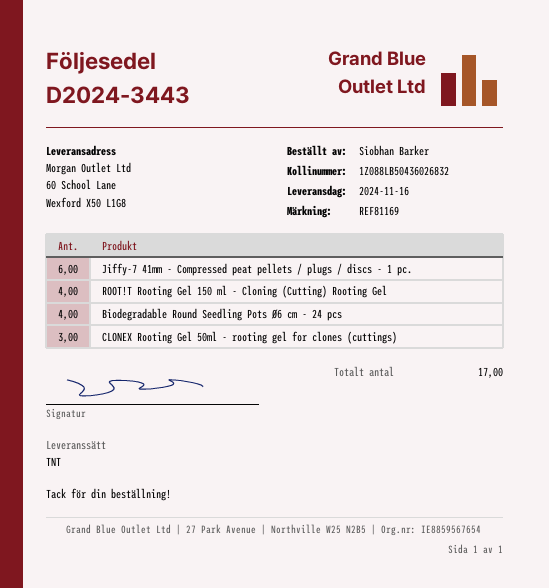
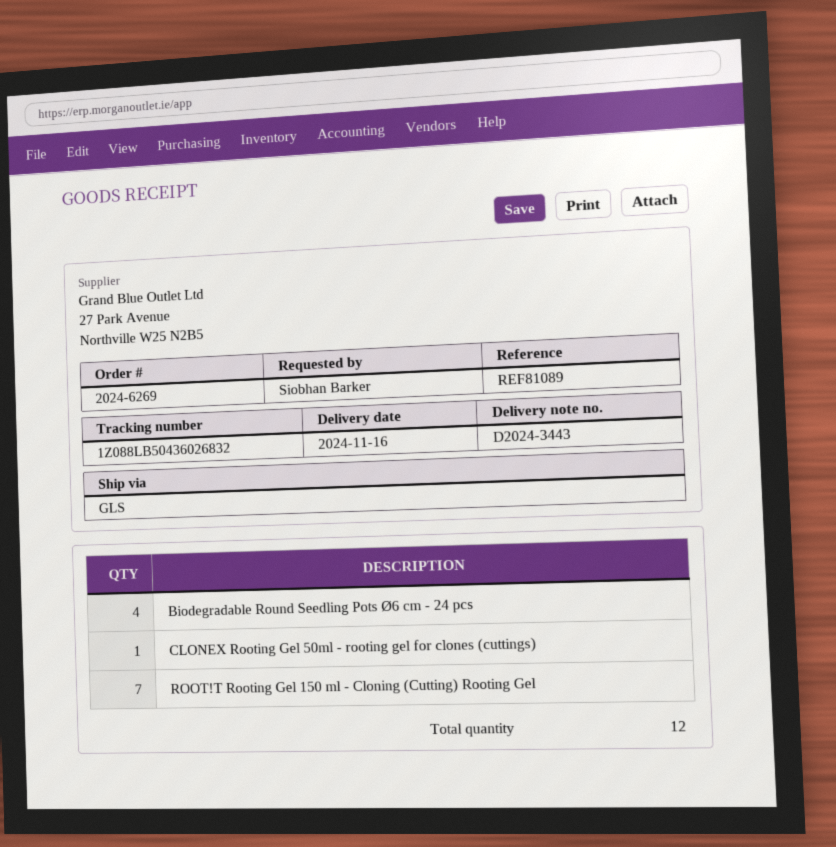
reference: REF81169 -> REF81089
shipping method: TNT -> GLS
Jiffy-7 41mm - Compressed peat pellets / plugs / discs - 1 pc.: 6 -> none
ROOT!T Rooting Gel 150 ml - Cloning (Cutting) Rooting Gel: 4 -> 7
CLONEX Rooting Gel 50ml - rooting gel for clones (cuttings): 3 -> 1
total quantity: 17 -> 12

